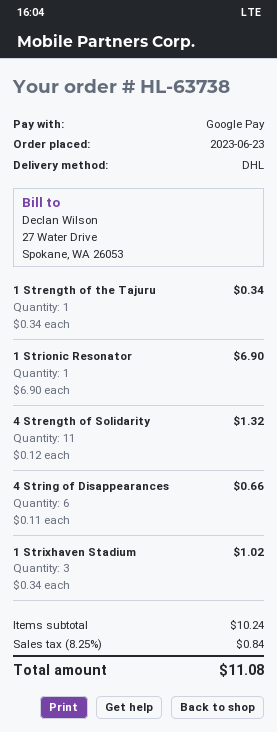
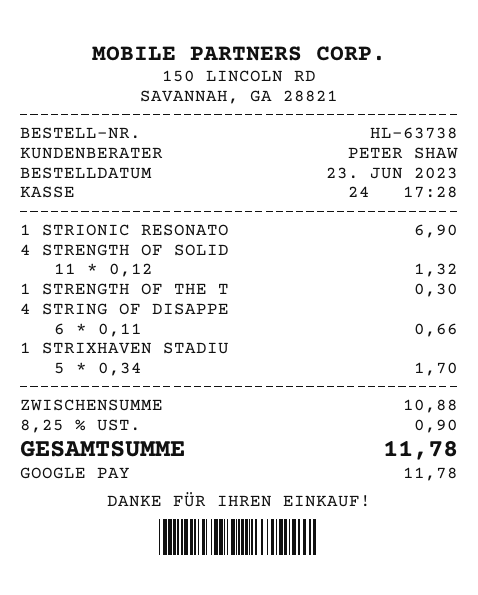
1 Strength of the Tajuru: 1 x 0.34 = 0.34 -> 1 x 0.30 = 0.30
1 Strixhaven Stadium: 3 x 0.34 = 1.02 -> 5 x 0.34 = 1.70
subtotal: 10.24 -> 10.88
tax: 8.25% = 0.84 -> 8.25% = 0.90
total: 11.08 -> 11.78

